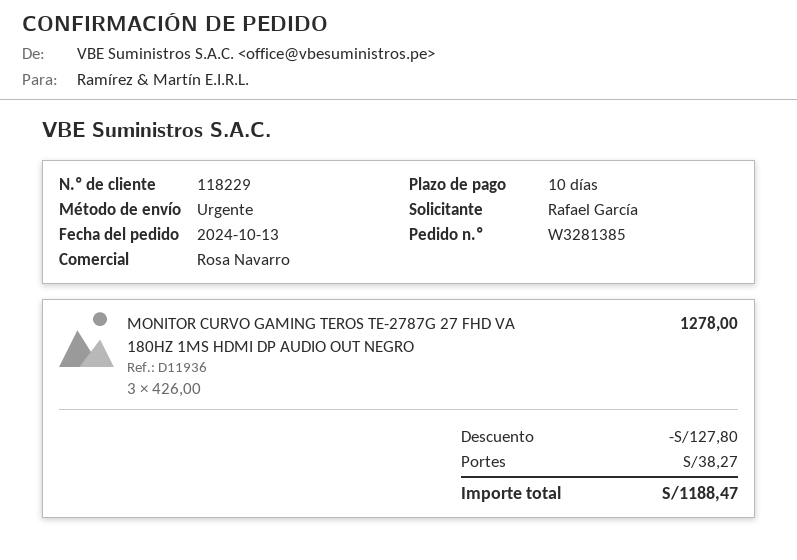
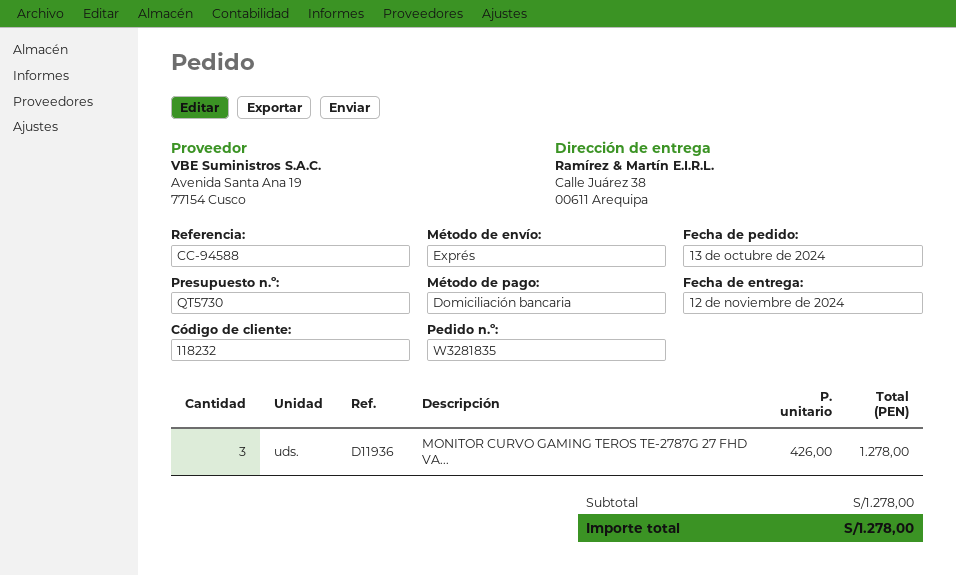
order number: W3281385 -> W3281835
customer number: 118229 -> 118232
discount: 127.80 -> none
shipping: 38.27 -> none
total: 1188.47 -> 1278.00

